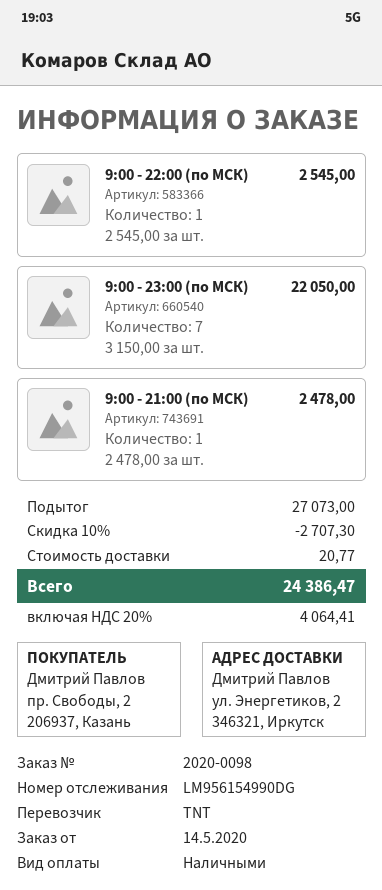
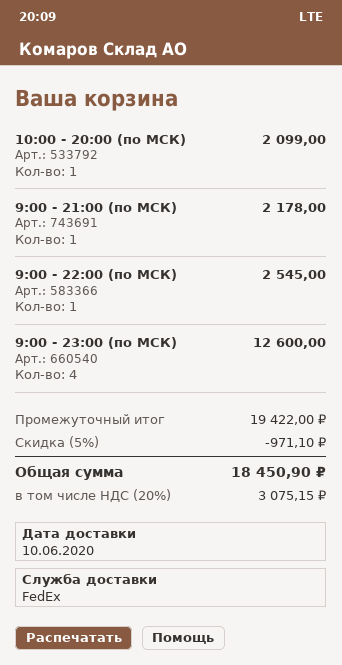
shipping method: TNT -> FedEx
9:00 - 23:00 (по МСК): 7 for 22050.00 -> 4 for 12600.00
9:00 - 21:00 (по МСК): 1 for 2478.00 -> 1 for 2178.00
10:00 - 20:00 (по МСК): none -> 1 for 2099.00
subtotal: 27073.00 -> 19422.00
discount: 10% = 2707.30 -> 5% = 971.10
shipping: 20.77 -> none
tax: 20% = 4064.41 -> 20% = 3075.15
total: 24386.47 -> 18450.90

